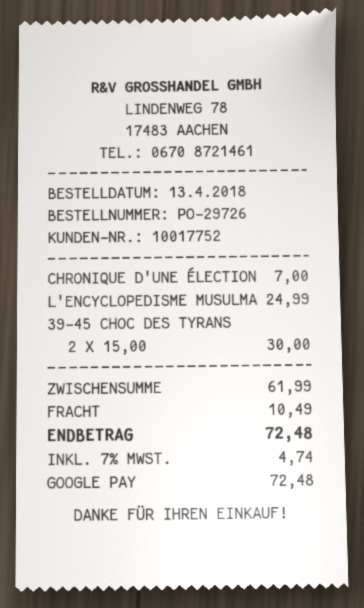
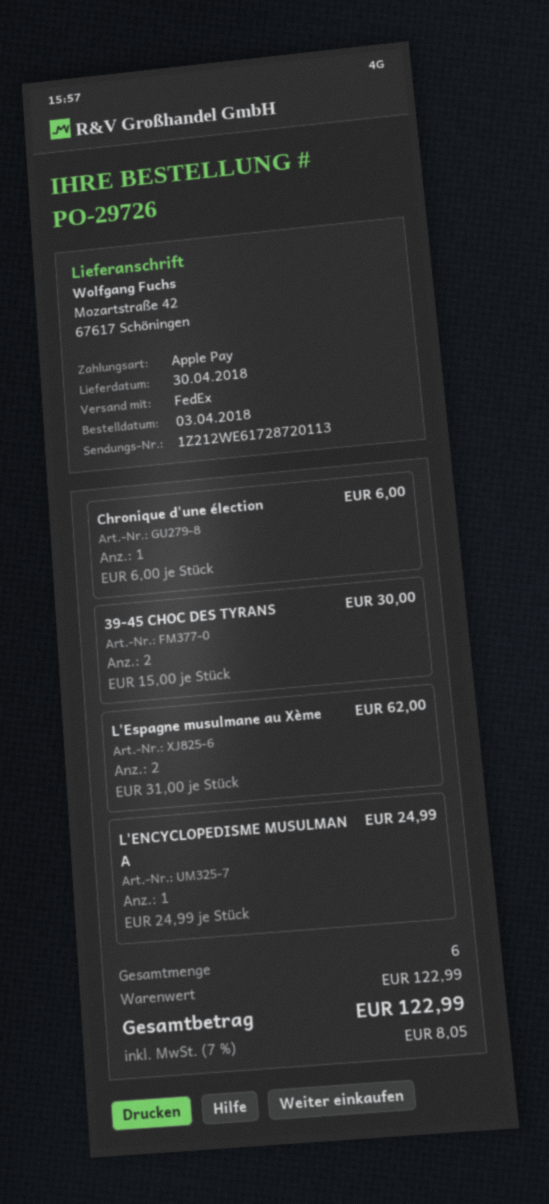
order date: 2018-04-13 -> 2018-04-03
payment method: Google Pay -> Apple Pay
CHRONIQUE D'UNE ÉLECTION: 1 x 7.00 = 7.00 -> 1 x 6.00 = 6.00
L'Espagne musulmane au Xème: none -> 2 x 31.00 = 62.00
subtotal: 61.99 -> 122.99
shipping: 10.49 -> none
tax: 7% = 4.74 -> 7% = 8.05
total: 72.48 -> 122.99

